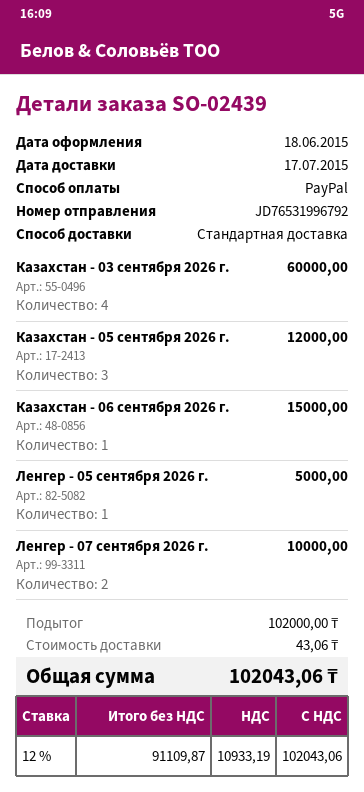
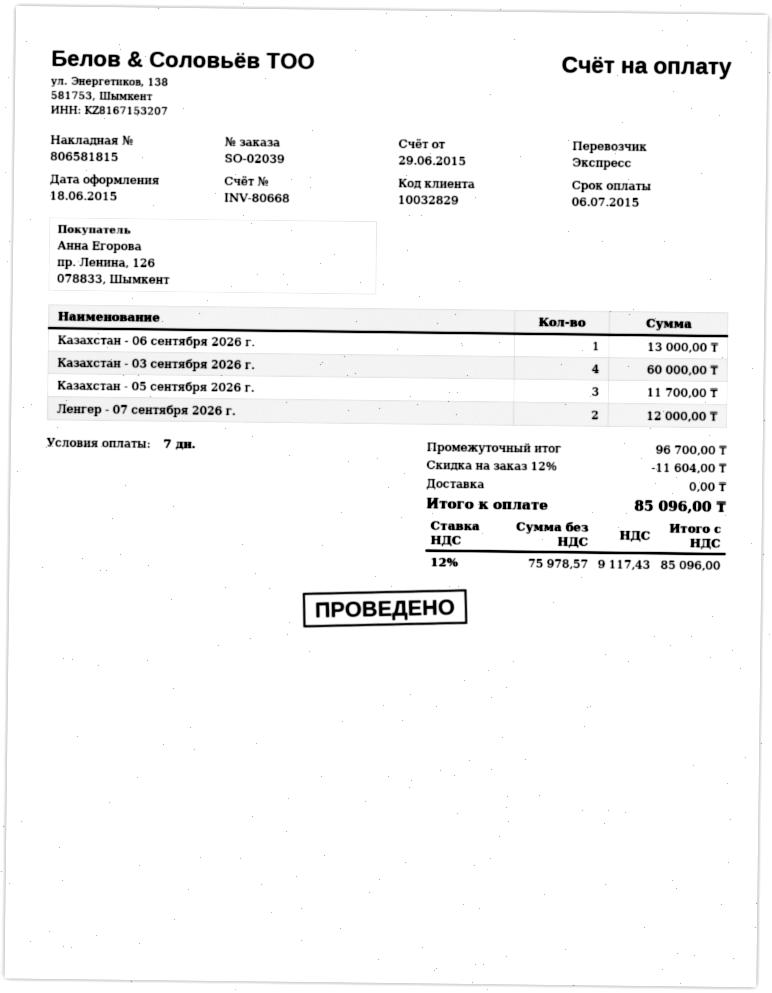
order number: SO-02439 -> SO-02039
shipping method: standard -> express
Казахстан - 05 сентября 2026 г.: 3 for 12000.00 -> 3 for 11700.00
Казахстан - 06 сентября 2026 г.: 1 for 15000.00 -> 1 for 13000.00
Ленгер - 05 сентября 2026 г.: 1 for 5000.00 -> none
Ленгер - 07 сентября 2026 г.: 2 for 10000.00 -> 2 for 12000.00
subtotal: 102000.00 -> 96700.00
discount: none -> 12% = 11604.00
shipping: 43.06 -> 0.00
net: 91109.87 -> 75978.57
tax: 12% = 10933.19 -> 12% = 9117.43
total: 102043.06 -> 85096.00

